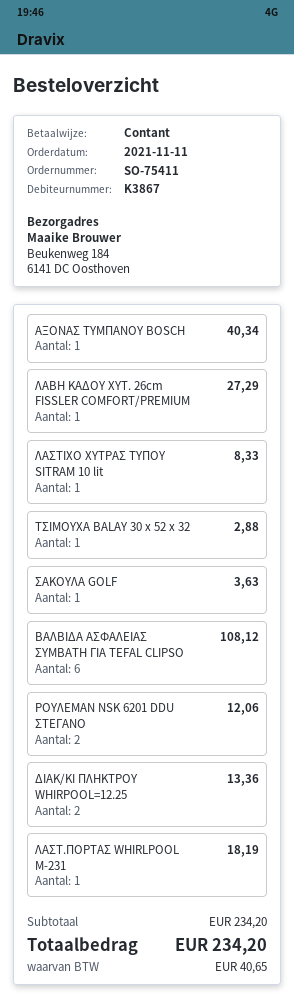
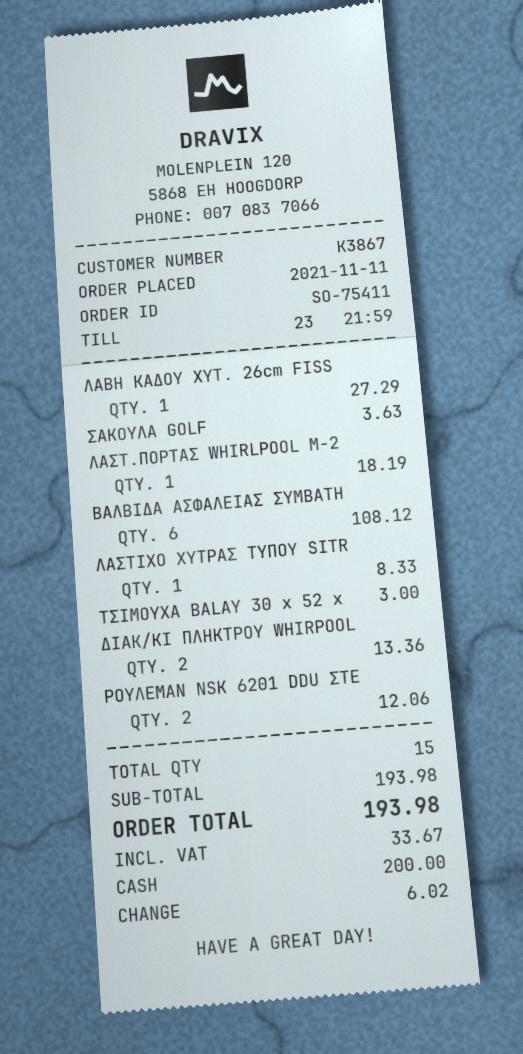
ΑΞΟΝΑΣ ΤΥΜΠΑΝΟΥ BOSCH: 1 for 40.34 -> none
ΤΣΙΜΟΥΧΑ BALAY 30 x 52 x 32: 1 for 2.88 -> 1 for 3.00
subtotal: 234.20 -> 193.98
tax: 40.65 -> 33.67
total: 234.20 -> 193.98

